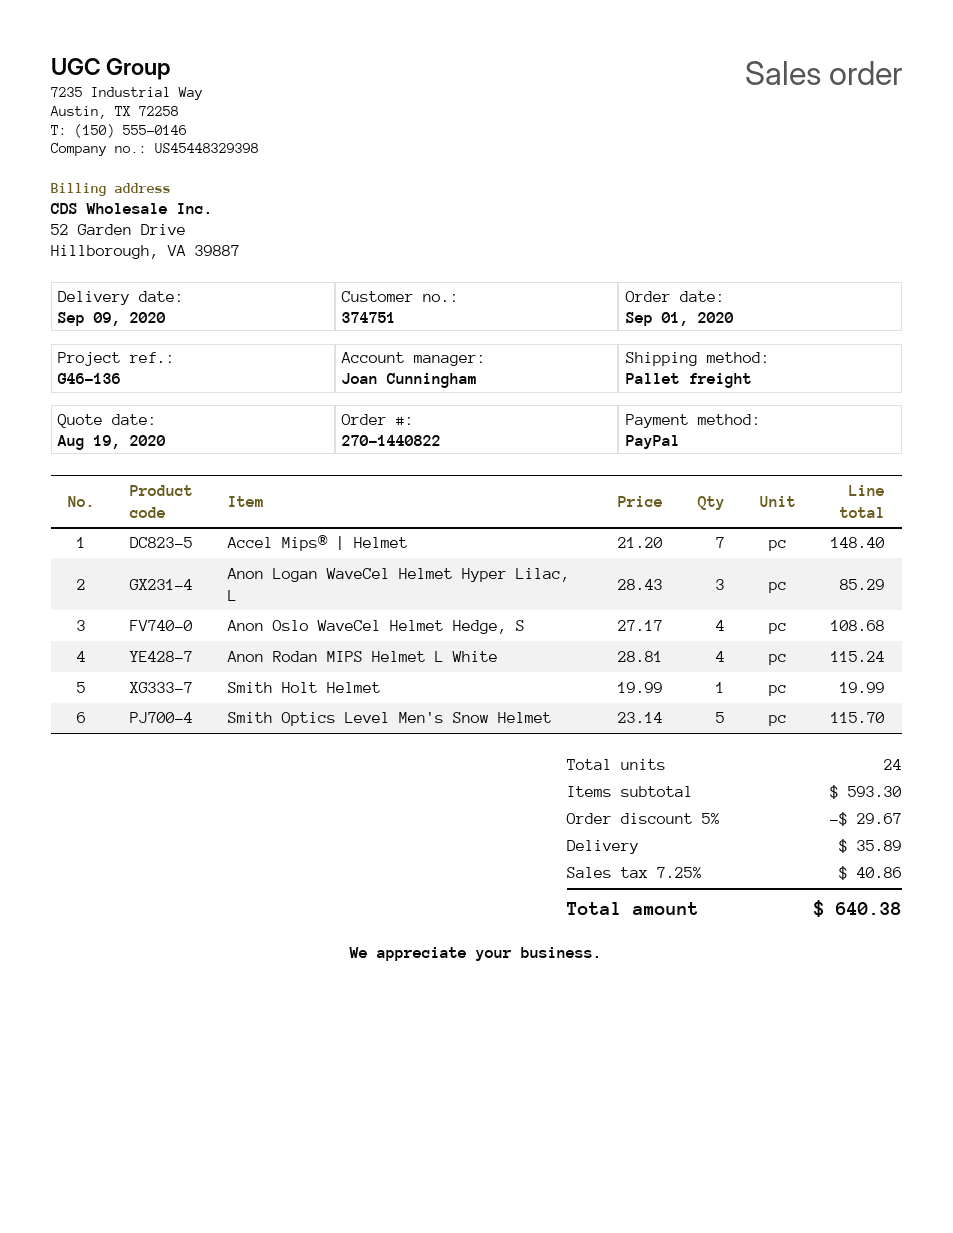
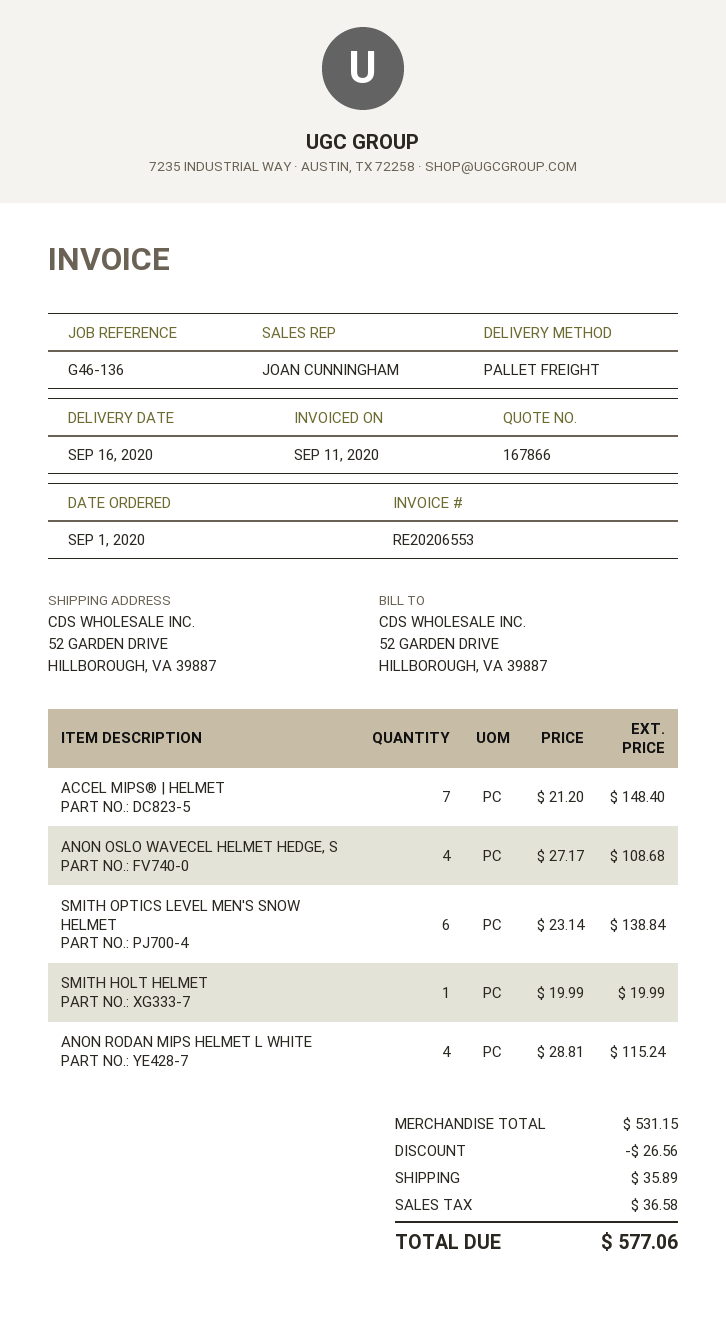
delivery date: 2020-09-09 -> 2020-09-16
Anon Logan WaveCel Helmet Hyper Lilac, L: 3 x 28.43 = 85.29 -> none
Smith Optics Level Men's Snow Helmet: 5 x 23.14 = 115.70 -> 6 x 23.14 = 138.84
subtotal: 593.30 -> 531.15
discount: 29.67 -> 26.56
tax: 40.86 -> 36.58
total: 640.38 -> 577.06

